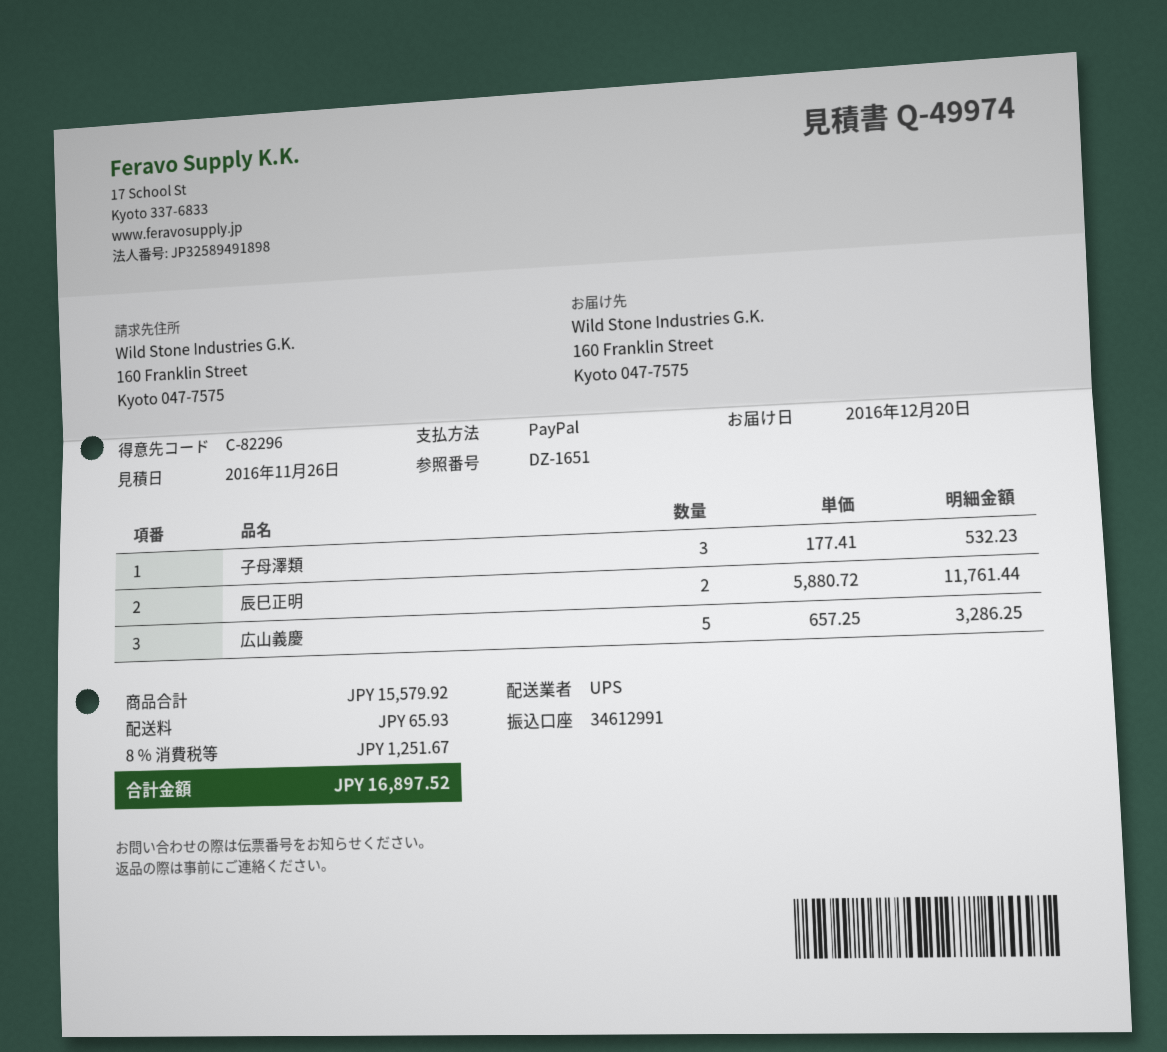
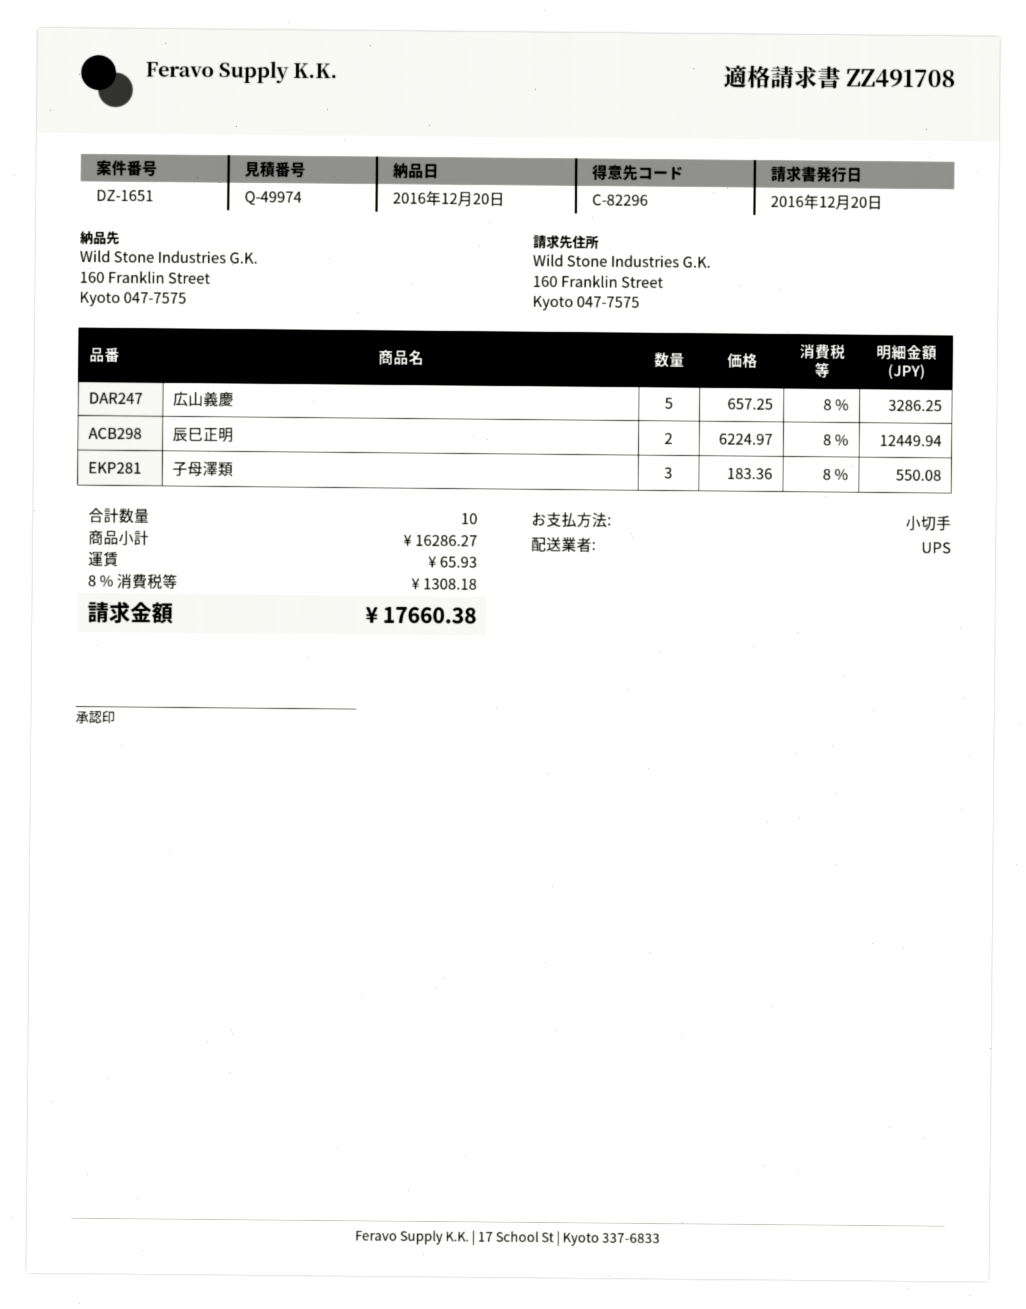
payment method: PayPal -> cheque
子母澤類: 3 x 177.41 = 532.23 -> 3 x 183.36 = 550.08
辰巳正明: 2 x 5880.72 = 11761.44 -> 2 x 6224.97 = 12449.94
subtotal: 15579.92 -> 16286.27
tax: 8% = 1251.67 -> 8% = 1308.18
total: 16897.52 -> 17660.38

